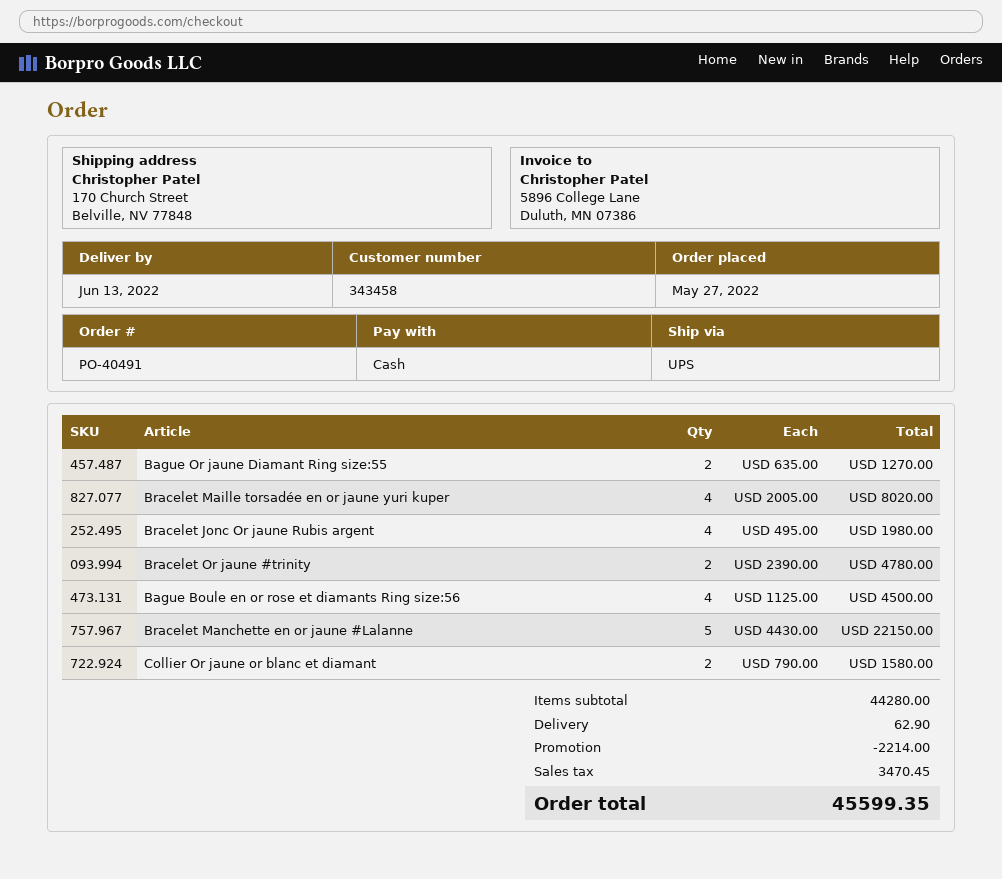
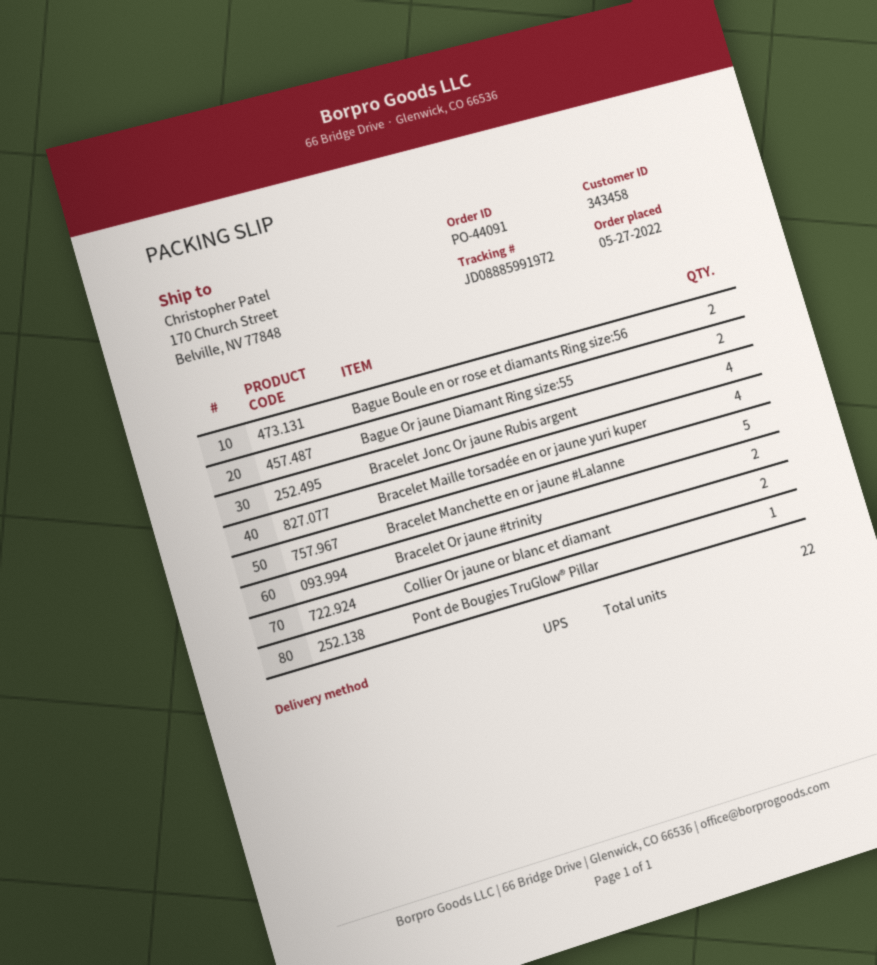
order number: PO-40491 -> PO-44091
Bague Boule en or rose et diamants Ring size:56: 4 -> 2
Pont de Bougies TruGlow® Pillar: none -> 1

